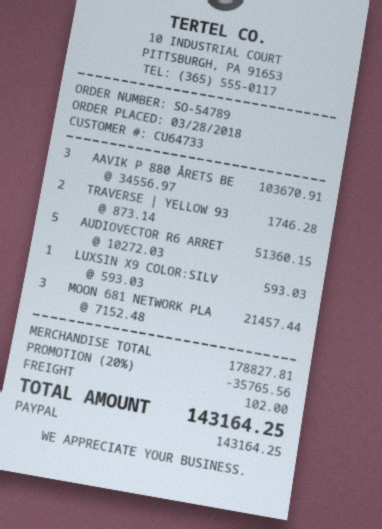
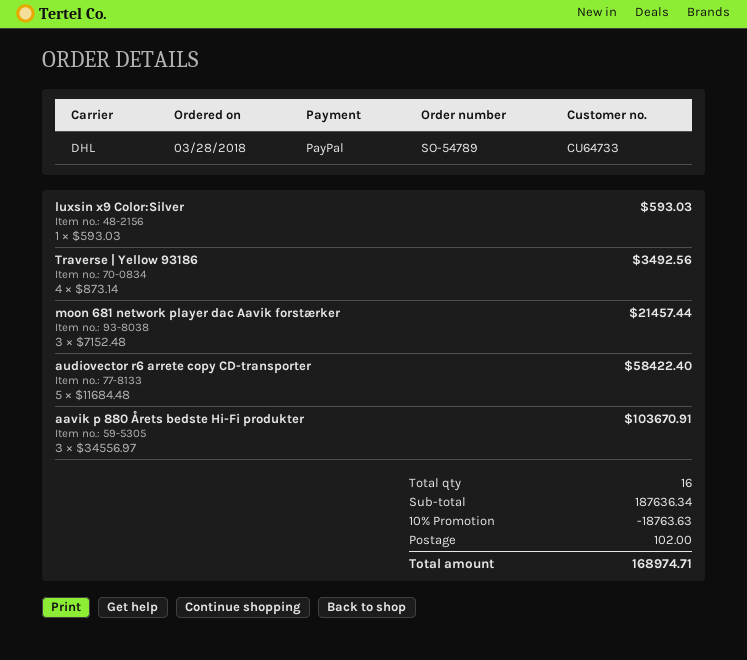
TRAVERSE | YELLOW 93: 2 x 873.14 = 1746.28 -> 4 x 873.14 = 3492.56
AUDIOVECTOR R6 ARRET: 5 x 10272.03 = 51360.15 -> 5 x 11684.48 = 58422.40
subtotal: 178827.81 -> 187636.34
discount: 20% = 35765.56 -> 10% = 18763.63
total: 143164.25 -> 168974.71

